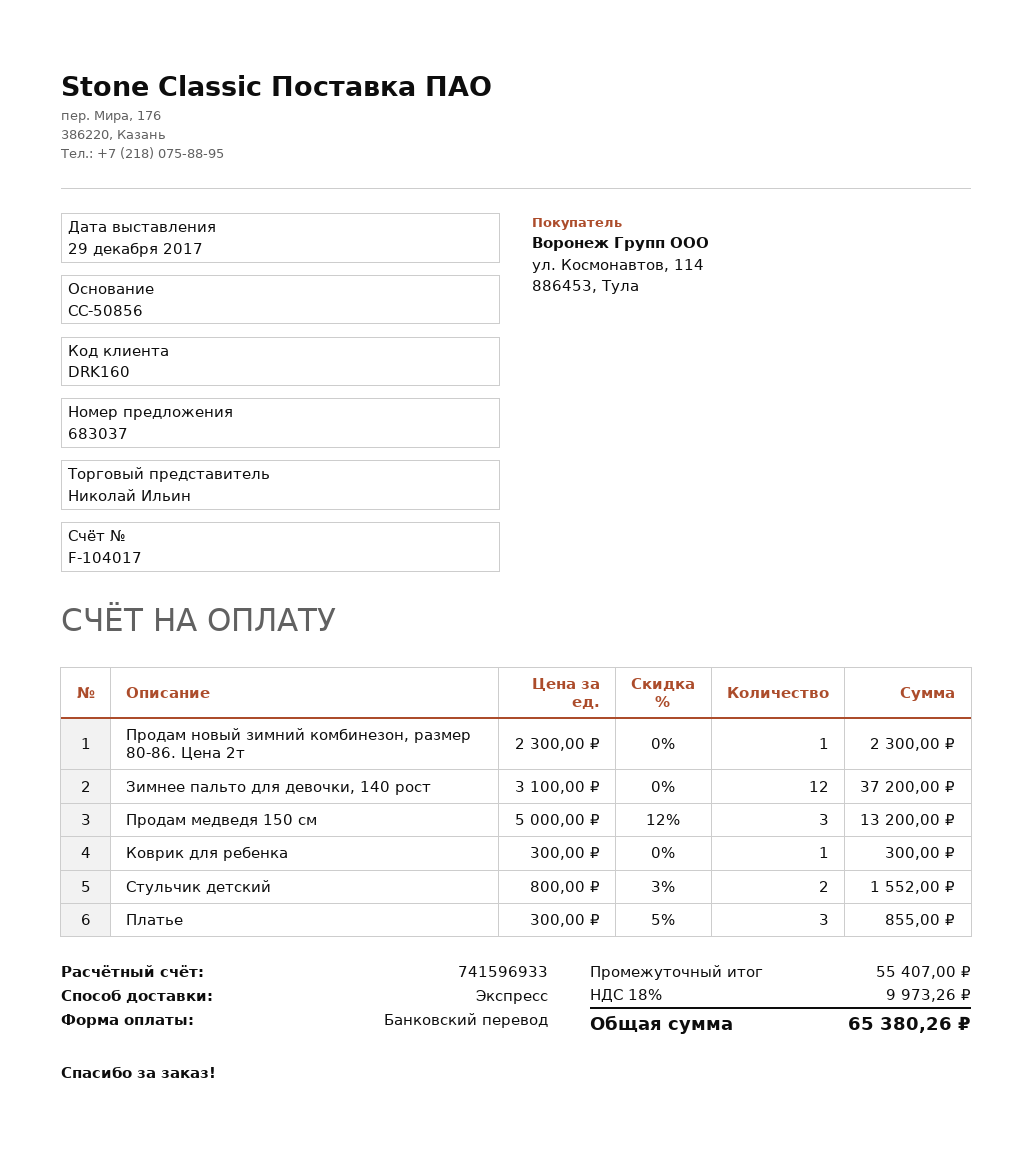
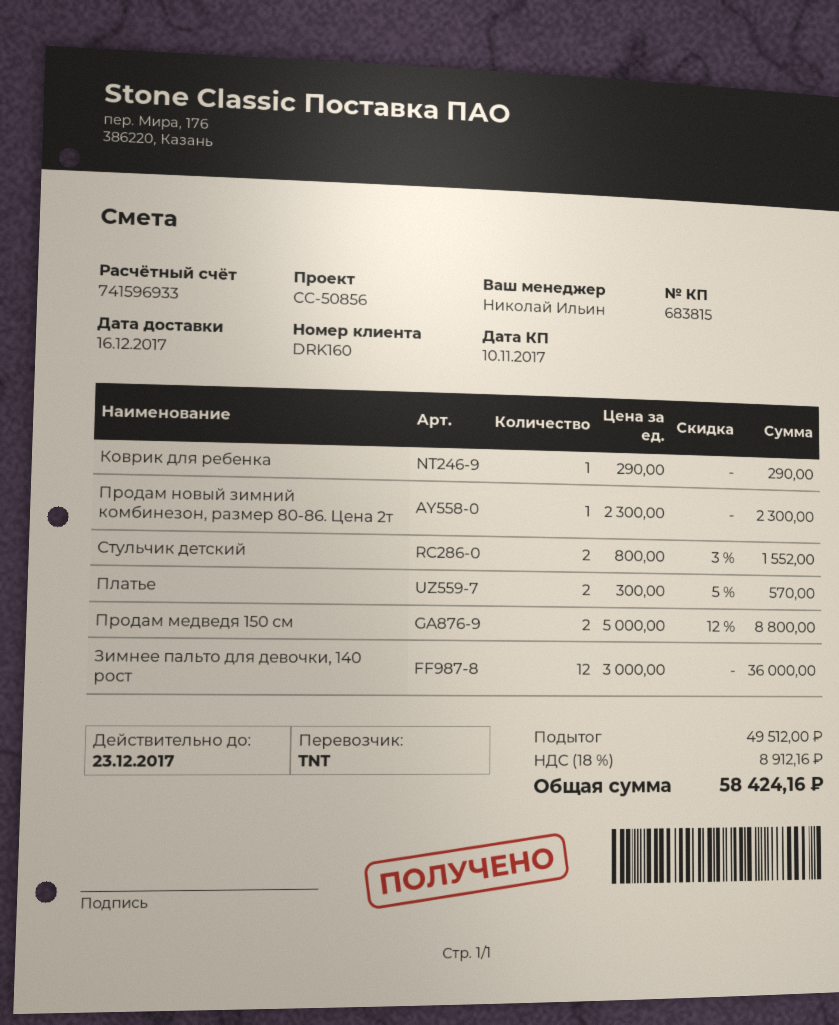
quote number: 683037 -> 683815
shipping method: express -> TNT
Зимнее пальто для девочки, 140 рост: 12 x 3100.00 = 37200.00 -> 12 x 3000.00 = 36000.00
Продам медведя 150 см: 3 x 5000.00 - 12% = 13200.00 -> 2 x 5000.00 - 12% = 8800.00
Коврик для ребенка: 1 x 300.00 = 300.00 -> 1 x 290.00 = 290.00
Платье: 3 x 300.00 - 5% = 855.00 -> 2 x 300.00 - 5% = 570.00
subtotal: 55407.00 -> 49512.00
tax: 18% = 9973.26 -> 18% = 8912.16
total: 65380.26 -> 58424.16

